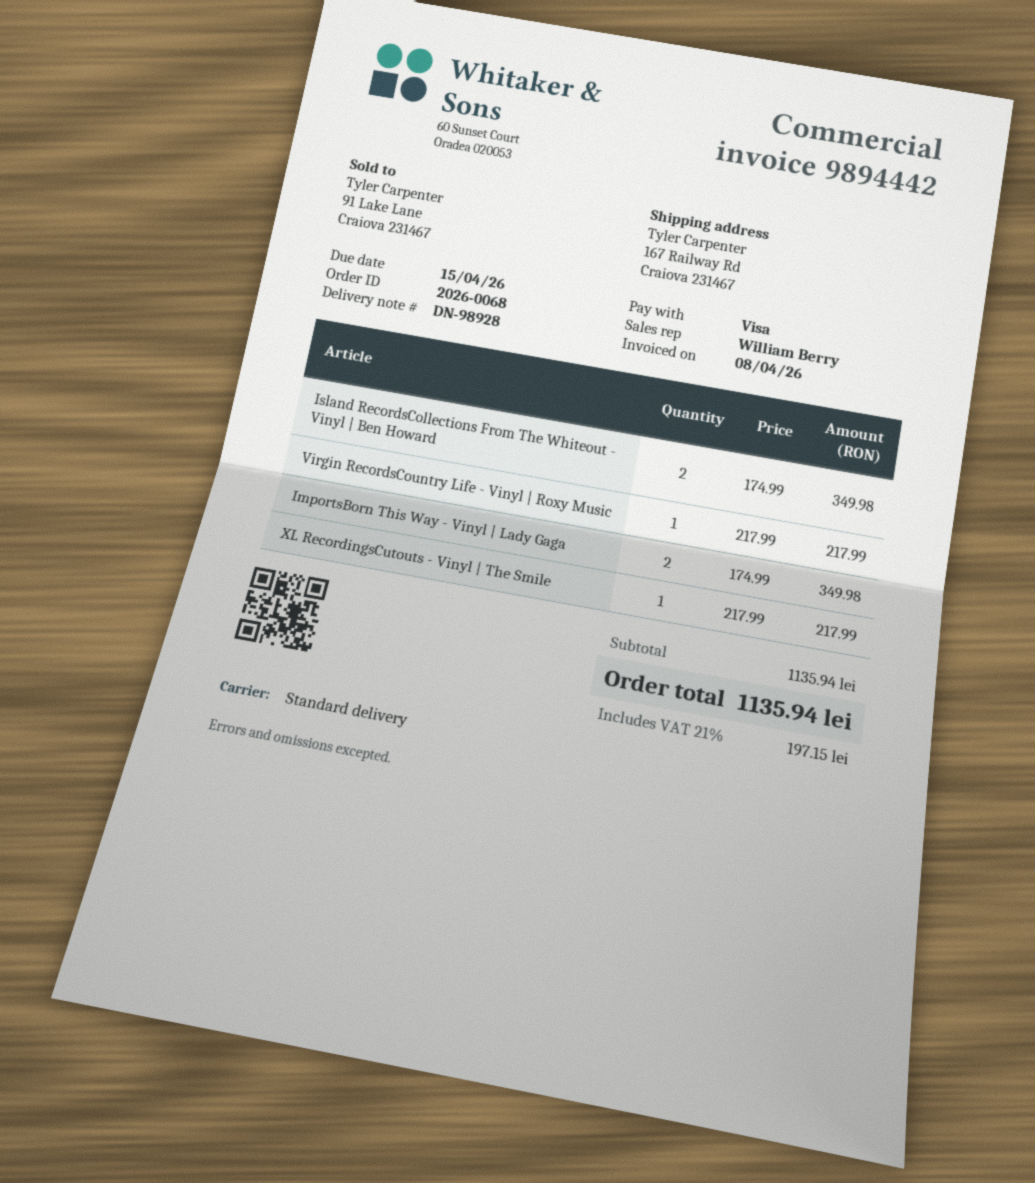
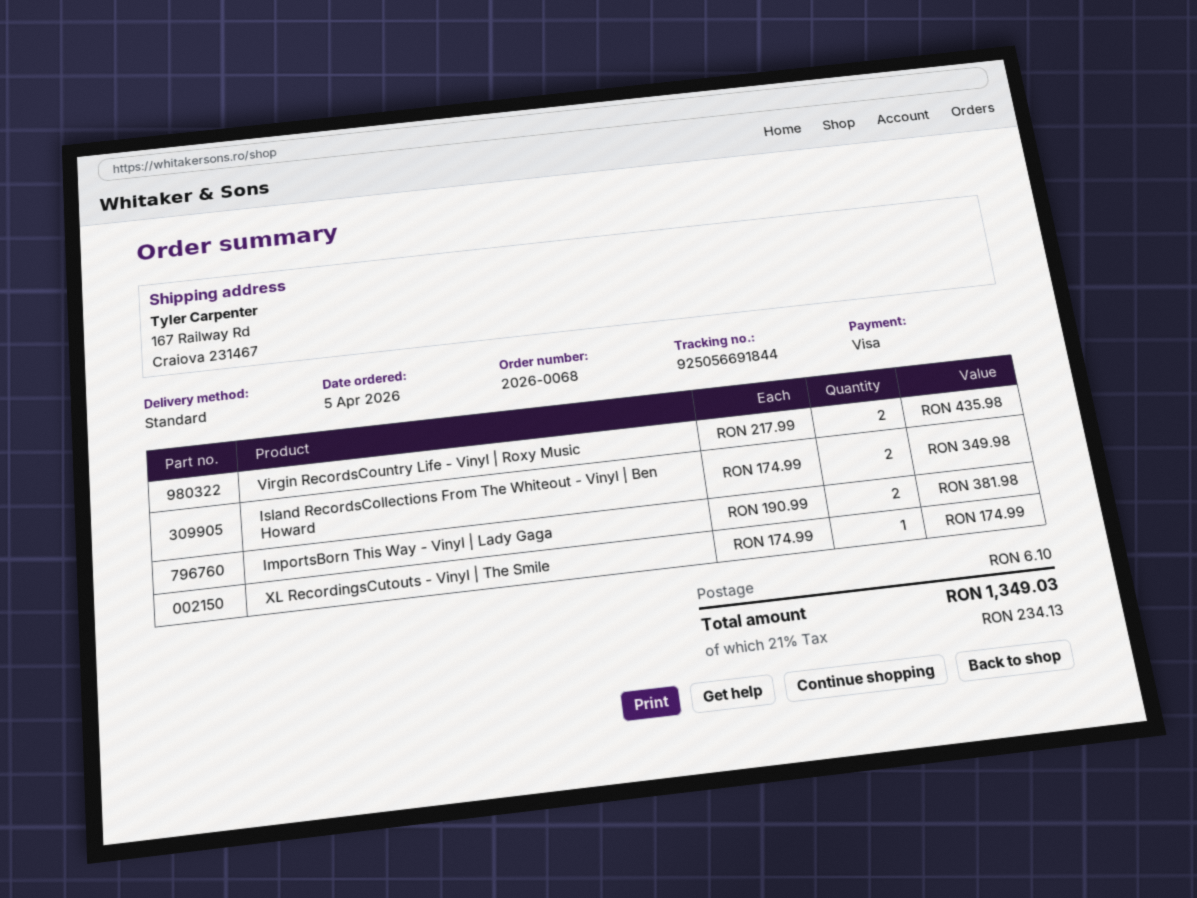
Virgin RecordsCountry Life - Vinyl | Roxy Music: 1 x 217.99 = 217.99 -> 2 x 217.99 = 435.98
ImportsBorn This Way - Vinyl | Lady Gaga: 2 x 174.99 = 349.98 -> 2 x 190.99 = 381.98
XL RecordingsCutouts - Vinyl | The Smile: 1 x 217.99 = 217.99 -> 1 x 174.99 = 174.99
shipping: none -> 6.10
tax: 21% = 197.15 -> 21% = 234.13
total: 1135.94 -> 1349.03

